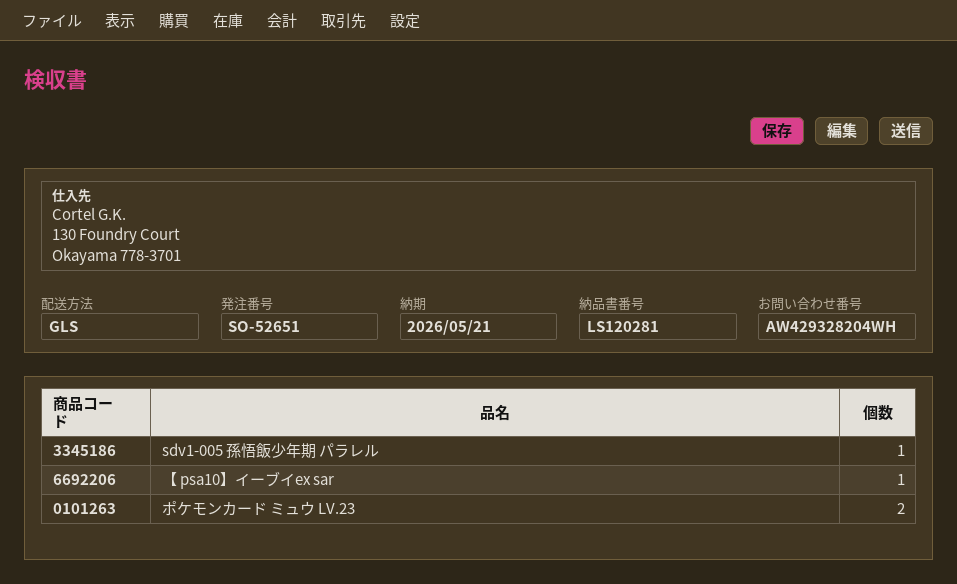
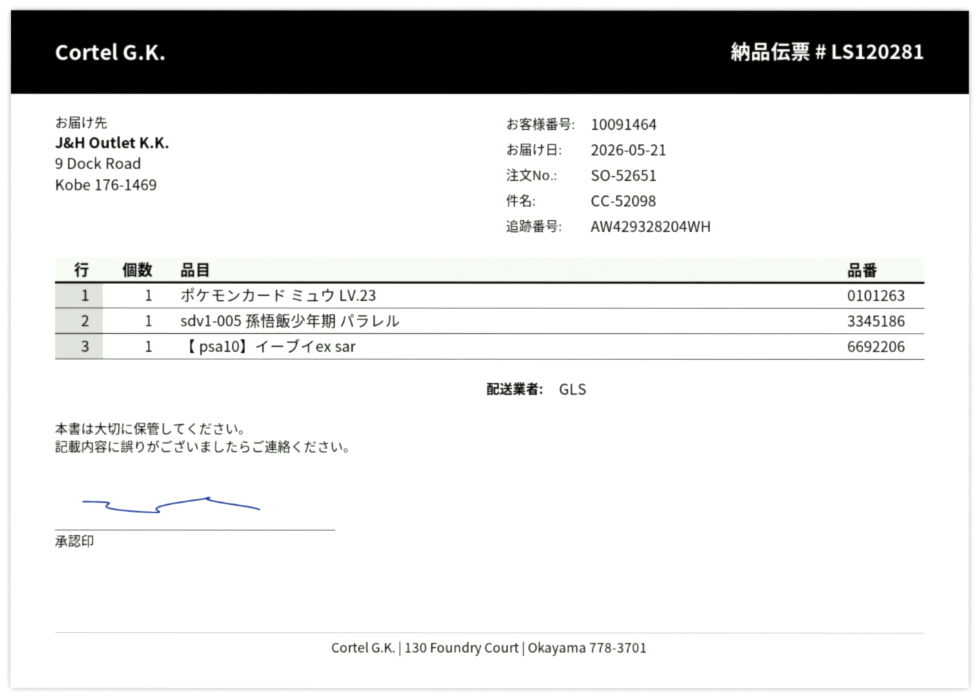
ポケモンカード ミュウ LV.23: 2 -> 1

